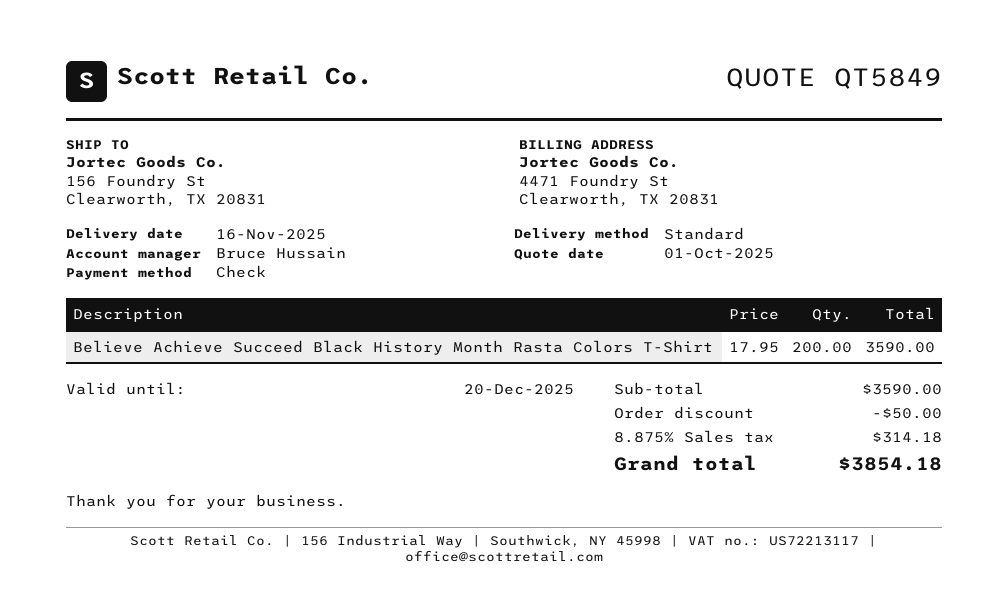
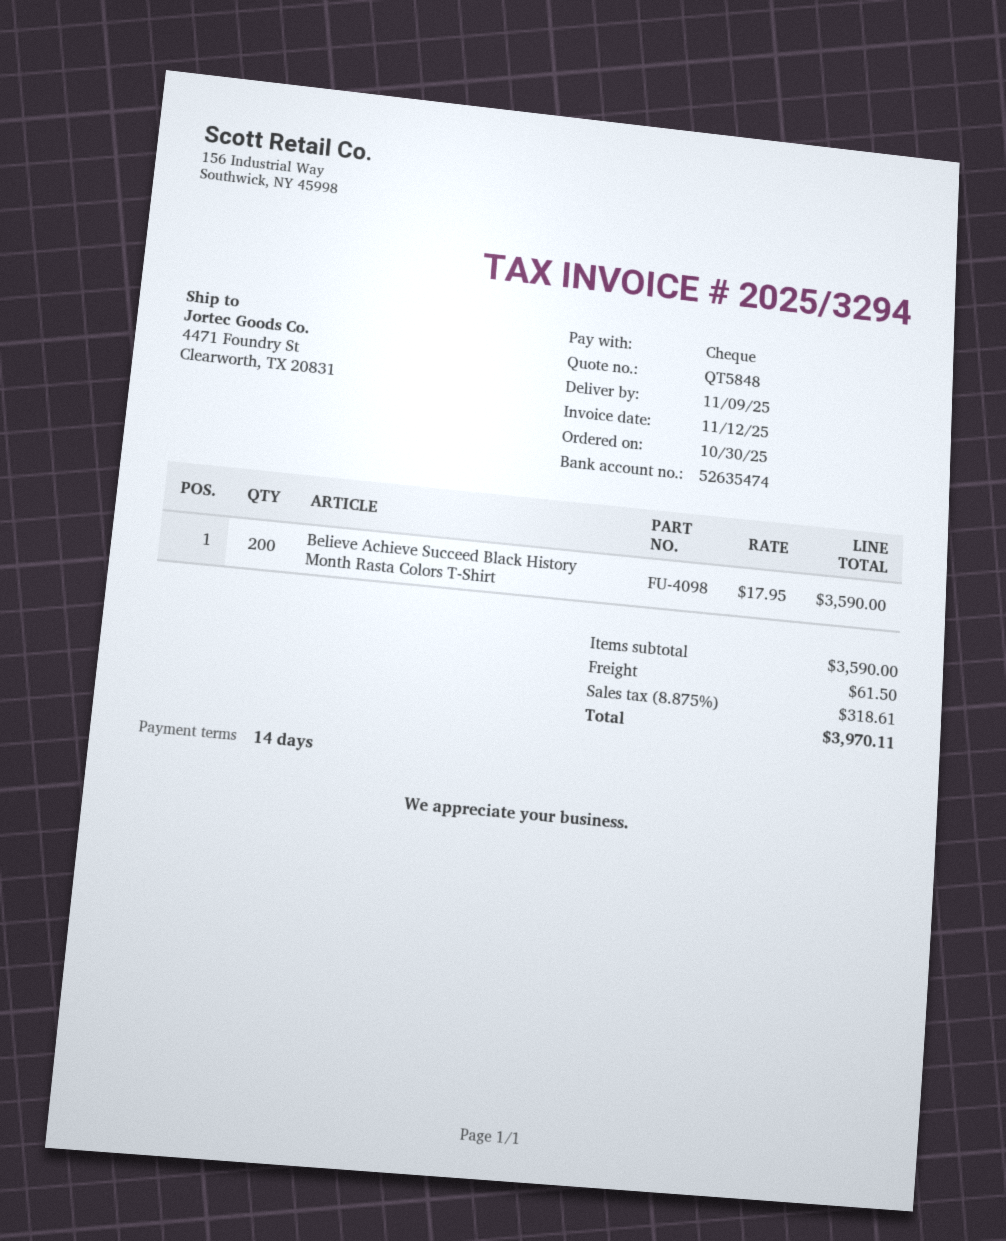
quote number: QT5849 -> QT5848
delivery date: 2025-11-16 -> 2025-11-09
ship to: 156 Foundry St, Clearworth, TX 20831 -> 4471 Foundry St, Clearworth, TX 20831
discount: 50.00 -> none
shipping: none -> 61.50
tax: 8.875% = 314.18 -> 8.875% = 318.61
total: 3854.18 -> 3970.11

